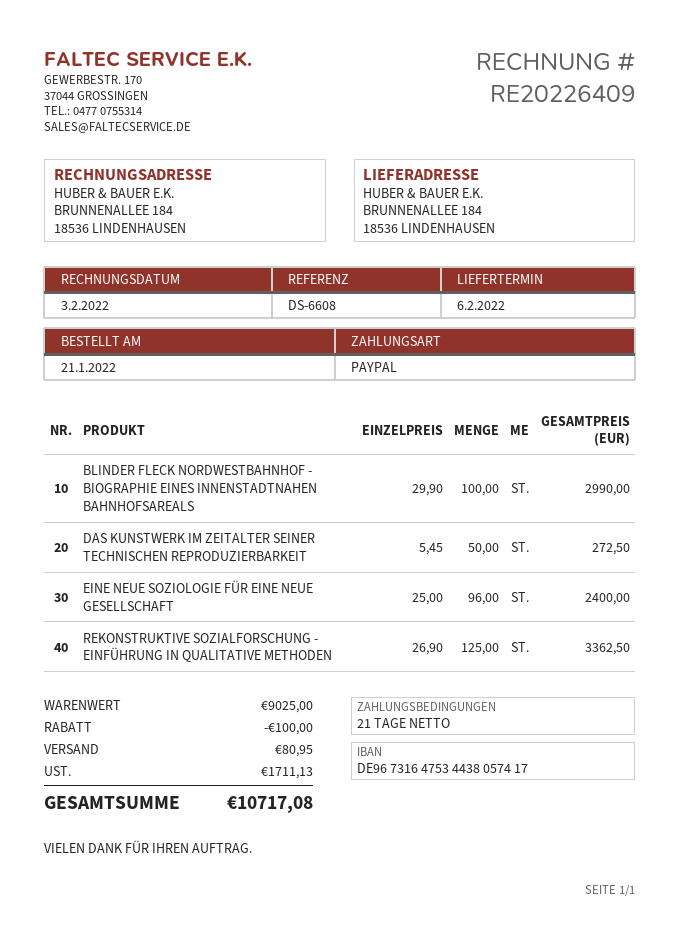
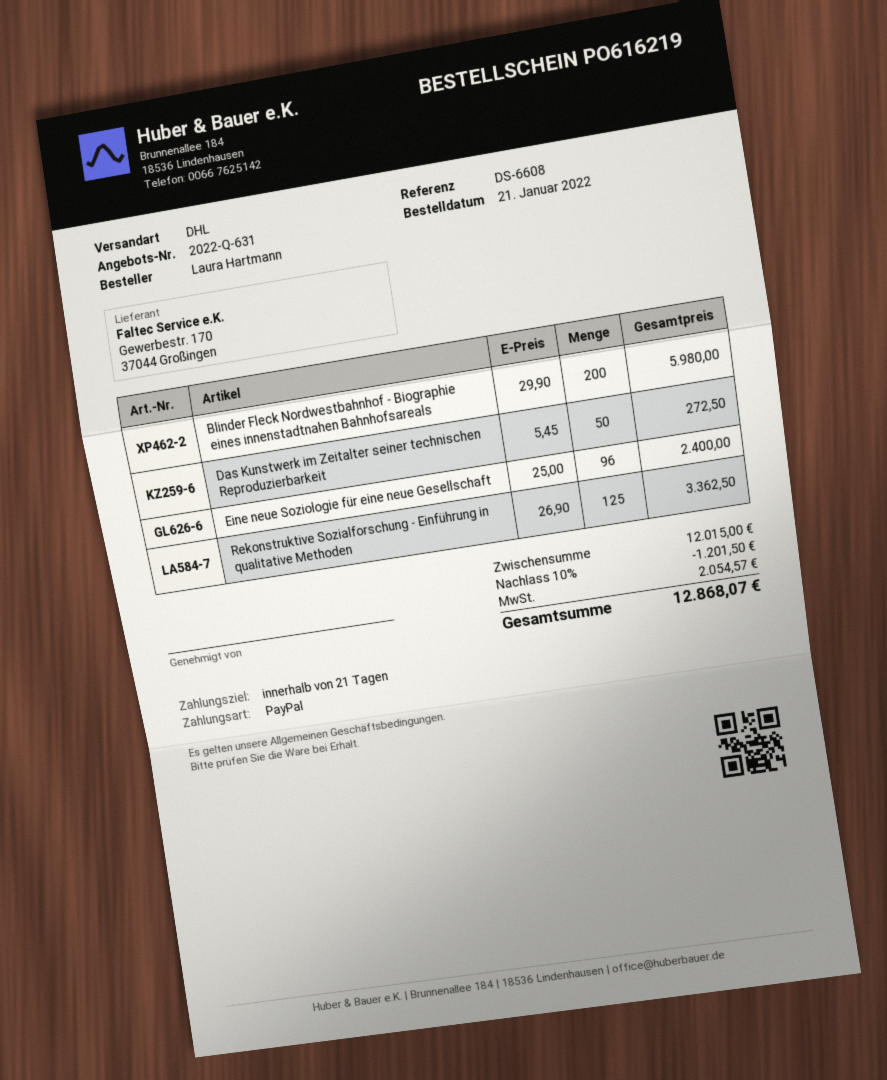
BLINDER FLECK NORDWESTBAHNHOF - BIOGRAPHIE EINES INNENSTADTNAHEN BAHNHOFSAREALS: 100 x 29.90 = 2990.00 -> 200 x 29.90 = 5980.00
subtotal: 9025.00 -> 12015.00
discount: 100.00 -> 1201.50
shipping: 80.95 -> none
tax: 1711.13 -> 2054.57
total: 10717.08 -> 12868.07

